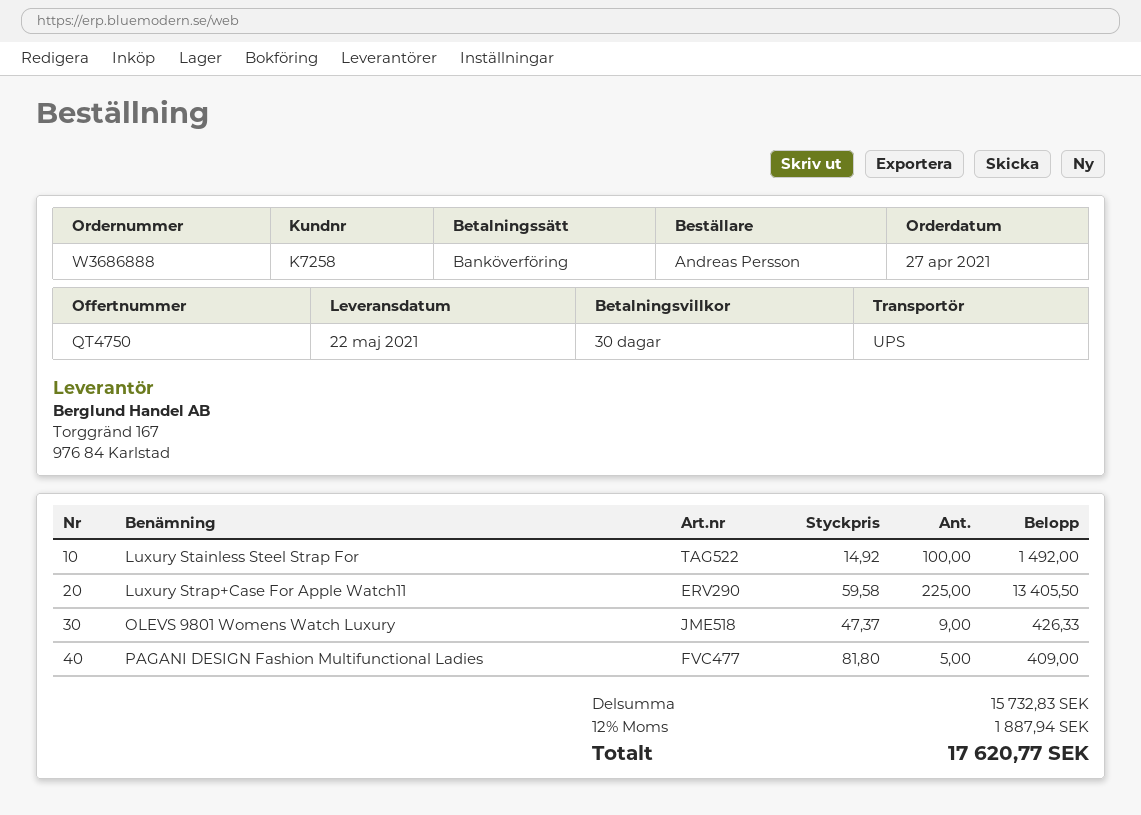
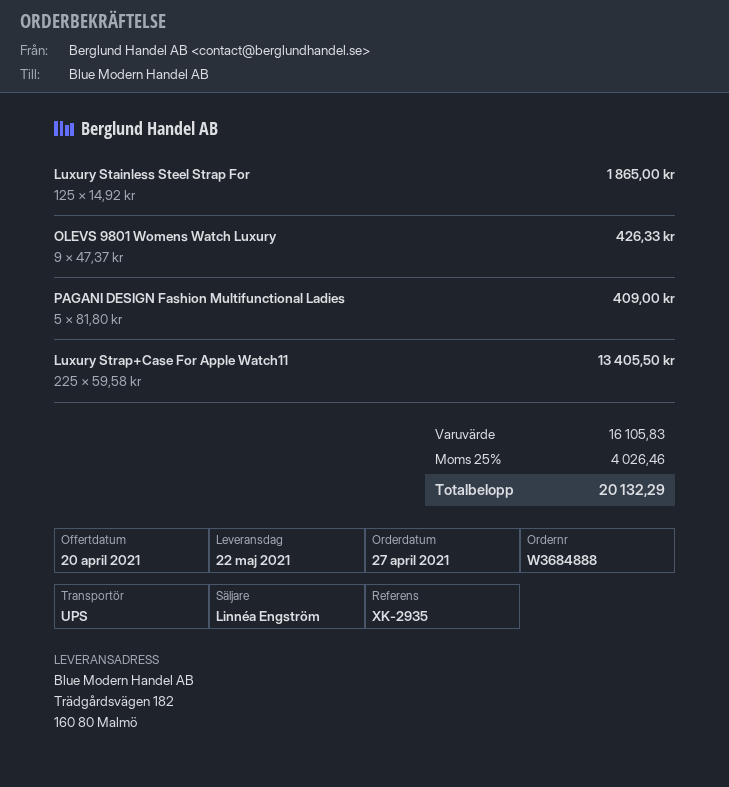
order number: W3686888 -> W3684888
Luxury Stainless Steel Strap For: 100 x 14.92 = 1492.00 -> 125 x 14.92 = 1865.00
subtotal: 15732.83 -> 16105.83
tax: 12% = 1887.94 -> 25% = 4026.46
total: 17620.77 -> 20132.29

